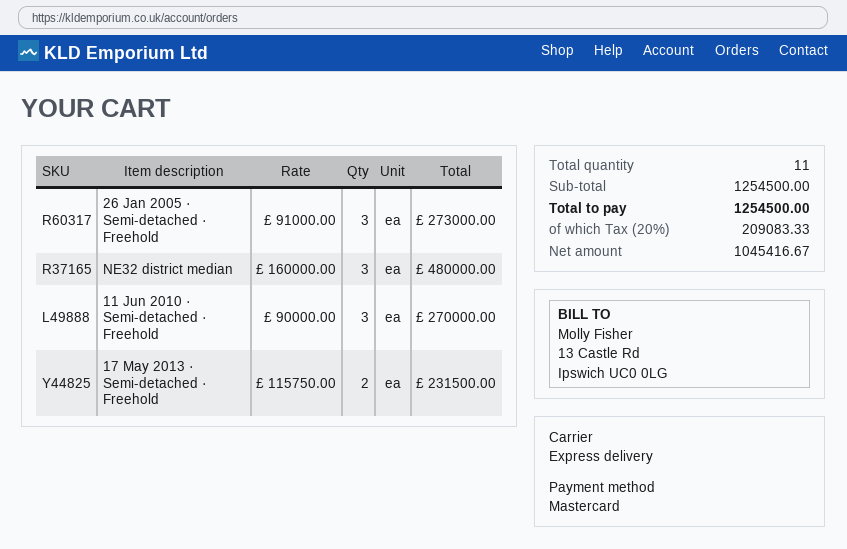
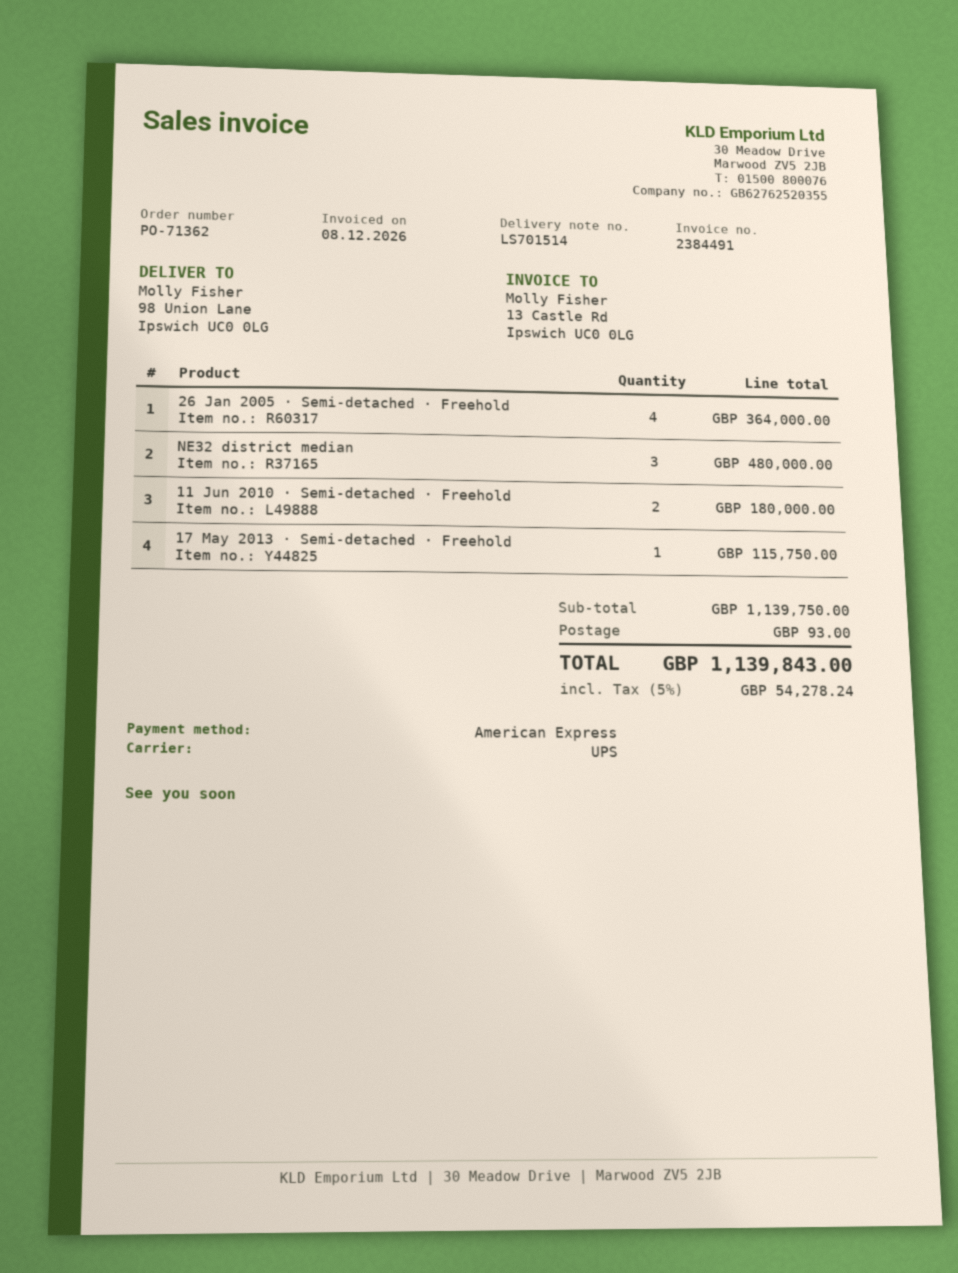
payment method: Mastercard -> American Express
shipping method: express -> UPS
26 Jan 2005 · Semi-detached · Freehold: 3 for 273000.00 -> 4 for 364000.00
11 Jun 2010 · Semi-detached · Freehold: 3 for 270000.00 -> 2 for 180000.00
17 May 2013 · Semi-detached · Freehold: 2 for 231500.00 -> 1 for 115750.00
subtotal: 1254500.00 -> 1139750.00
shipping: none -> 93.00
tax: 20% = 209083.33 -> 5% = 54278.24
total: 1254500.00 -> 1139843.00

